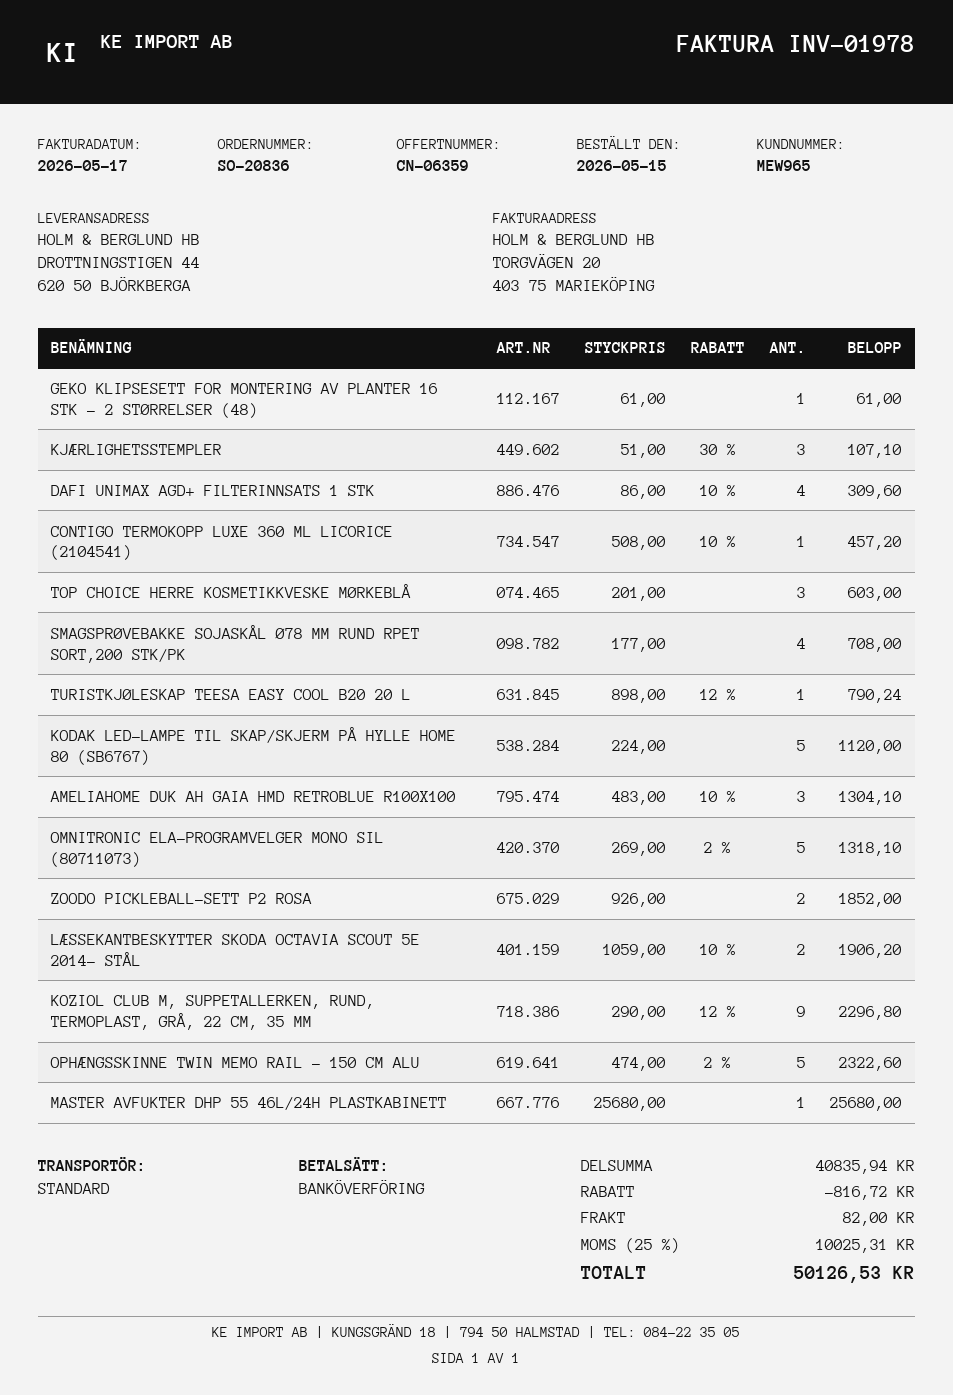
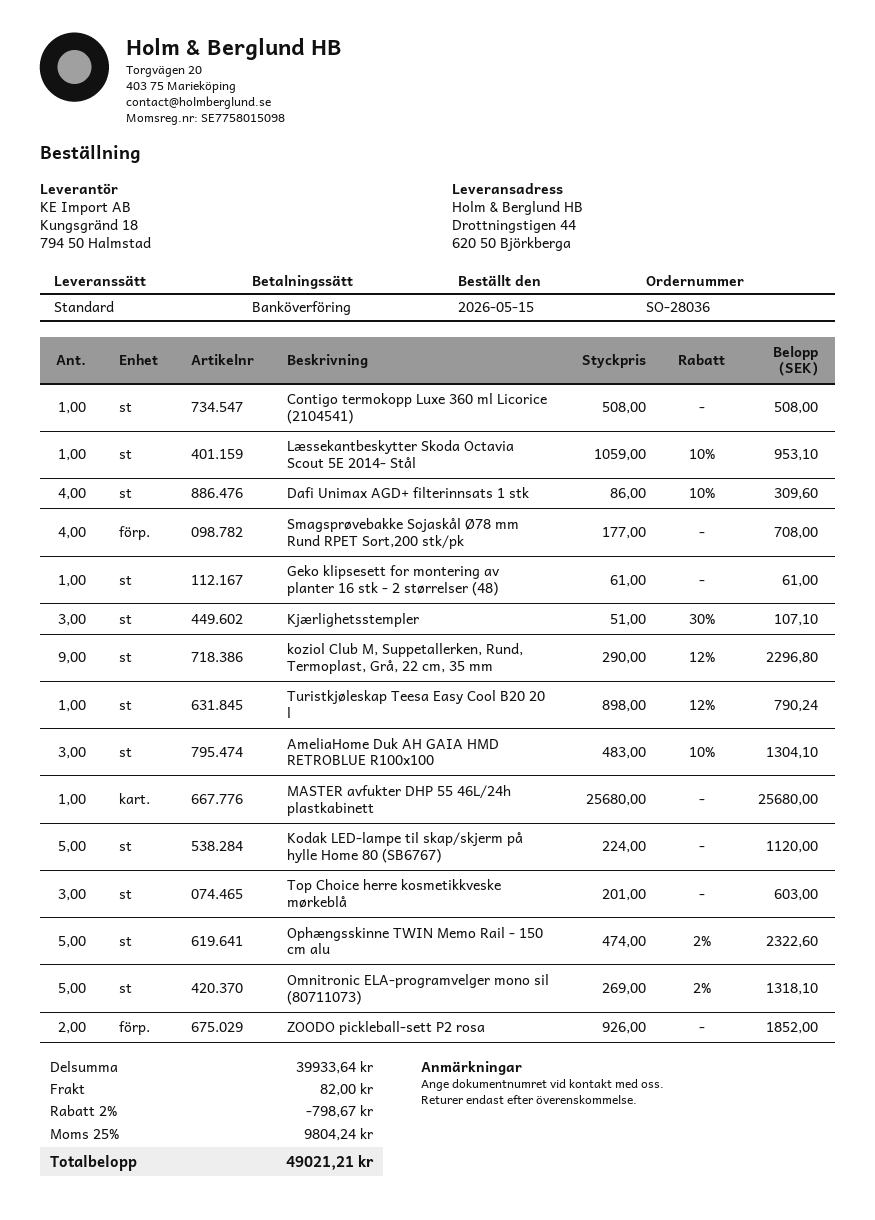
order number: SO-20836 -> SO-28036
CONTIGO TERMOKOPP LUXE 360 ML LICORICE (2104541): 1 x 508.00 - 10% = 457.20 -> 1 x 508.00 = 508.00
LÆSSEKANTBESKYTTER SKODA OCTAVIA SCOUT 5E 2014- STÅL: 2 x 1059.00 - 10% = 1906.20 -> 1 x 1059.00 - 10% = 953.10
subtotal: 40835.94 -> 39933.64
discount: 816.72 -> 798.67
tax: 25% = 10025.31 -> 25% = 9804.24
total: 50126.53 -> 49021.21

